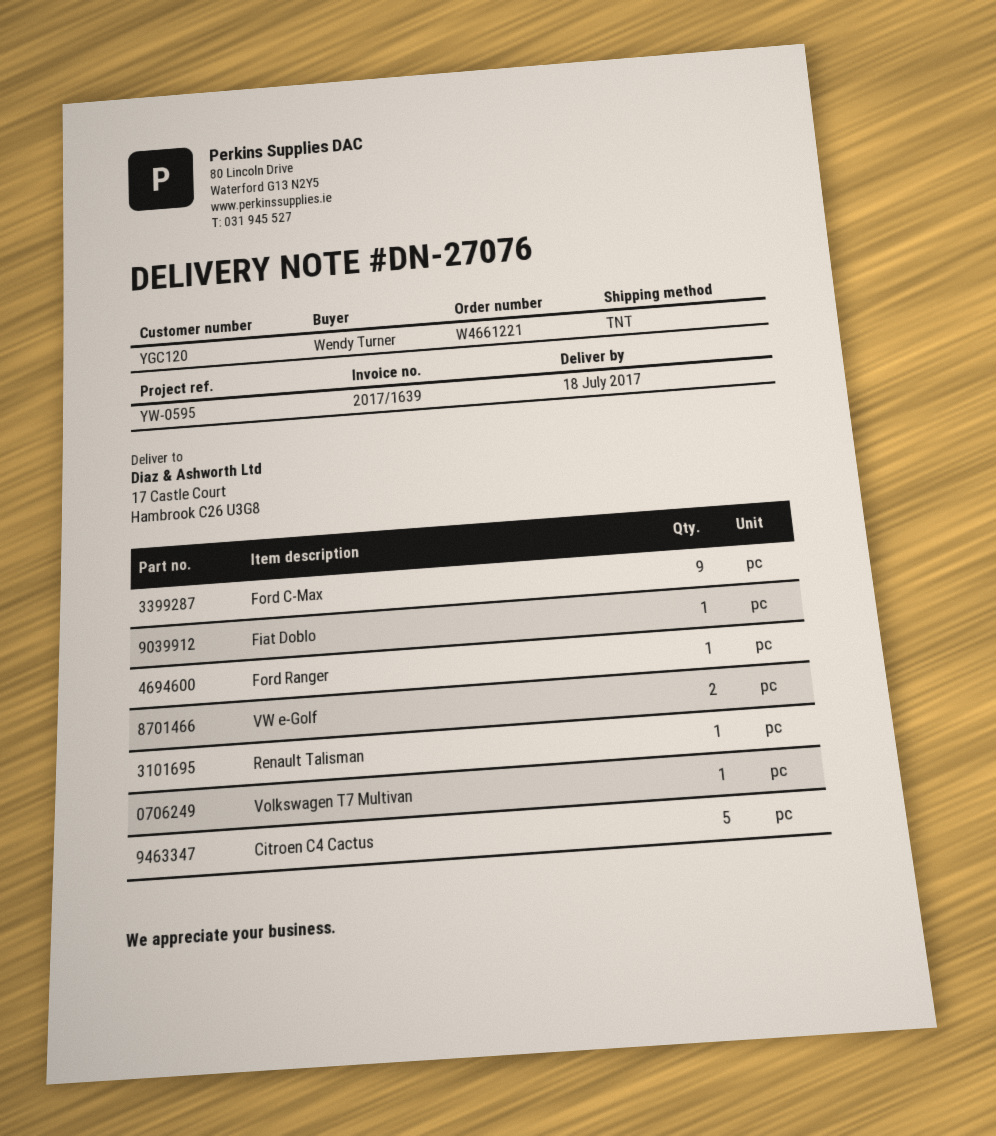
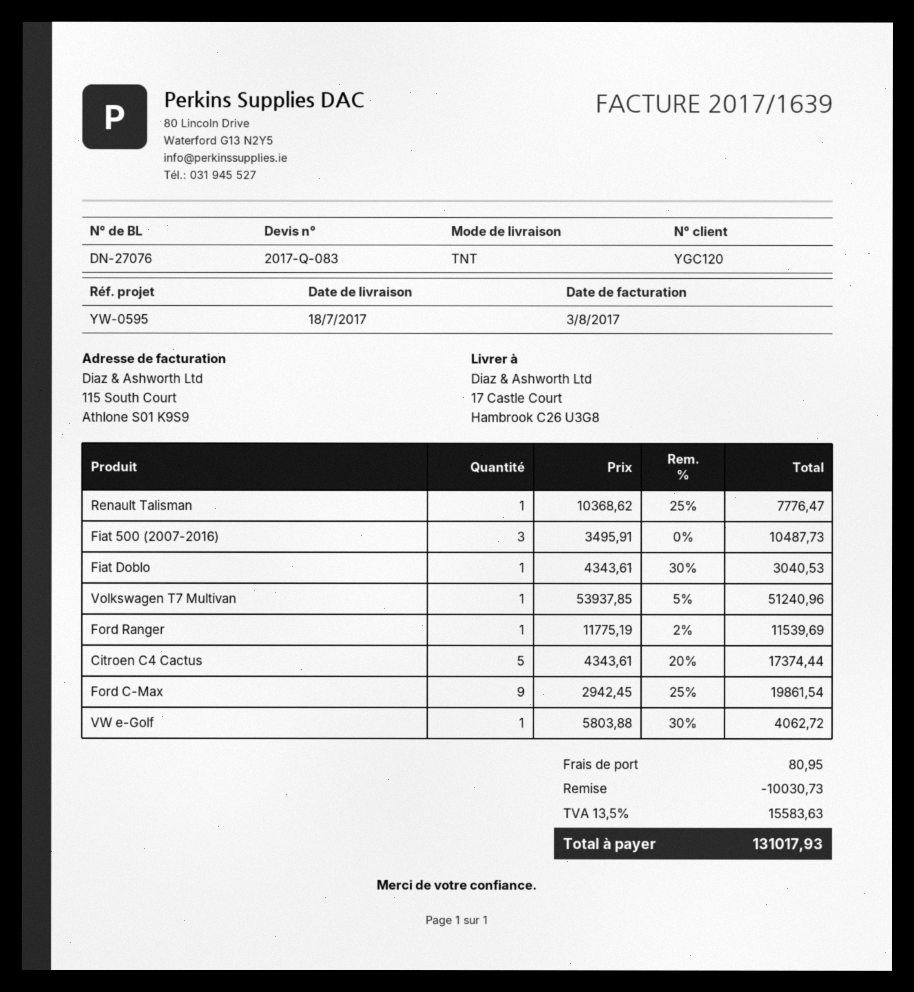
VW e-Golf: 2 -> 1
Fiat 500 (2007-2016): none -> 3

